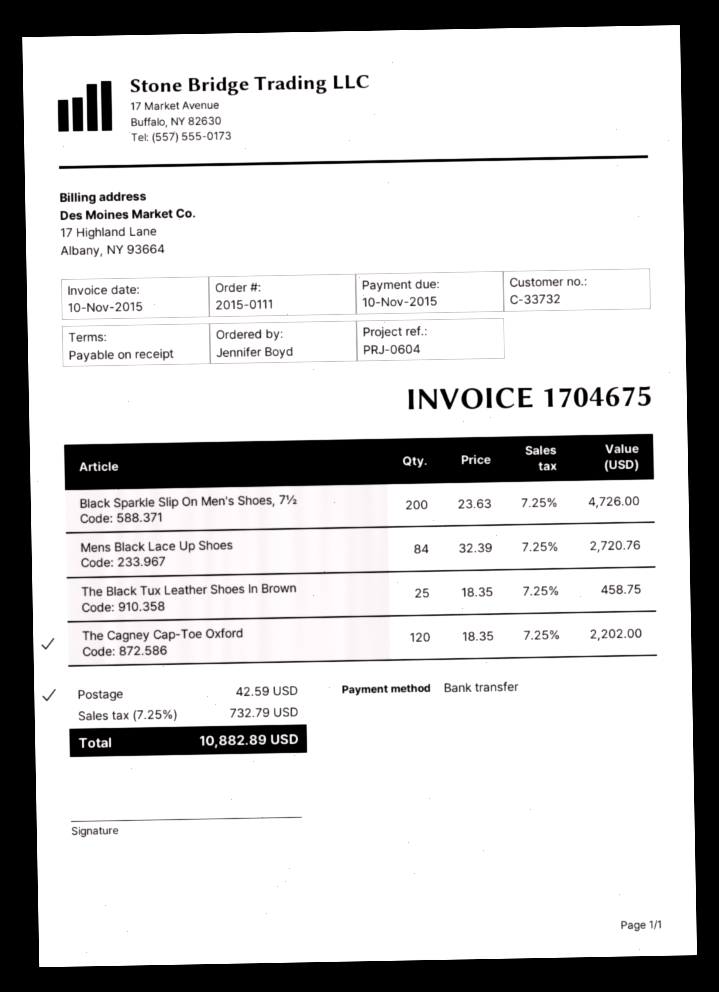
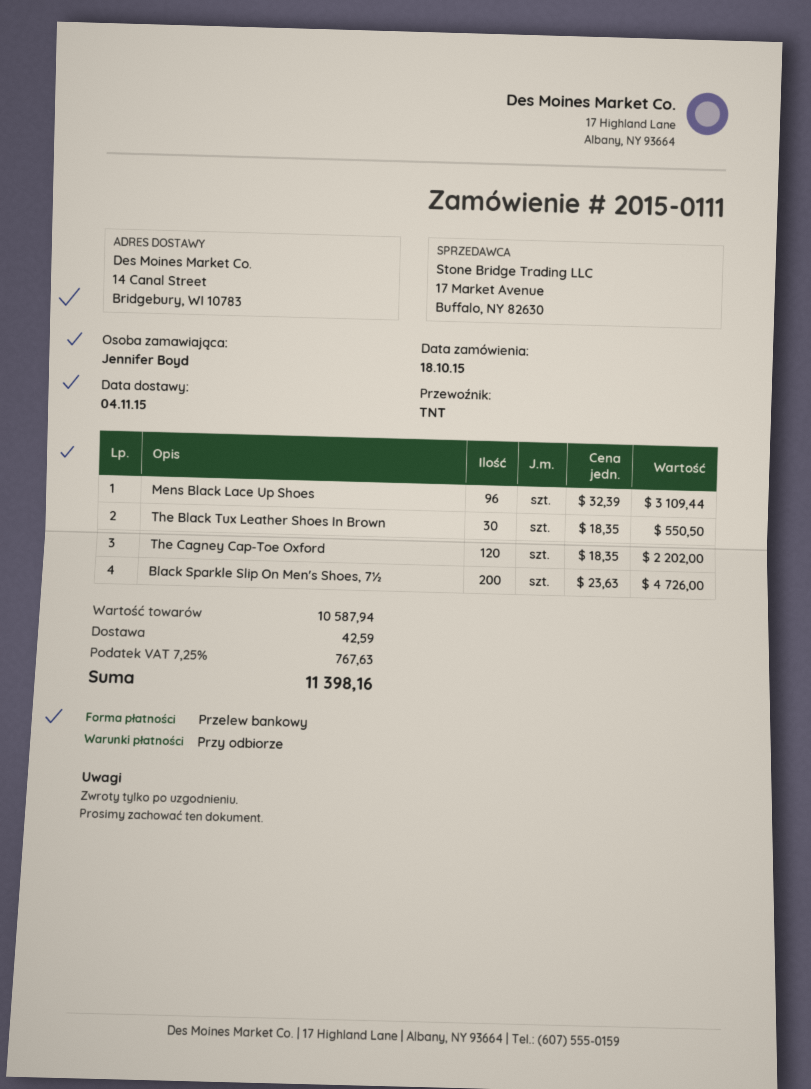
Mens Black Lace Up Shoes: 84 x 32.39 = 2720.76 -> 96 x 32.39 = 3109.44
The Black Tux Leather Shoes In Brown: 25 x 18.35 = 458.75 -> 30 x 18.35 = 550.50
tax: 7.25% = 732.79 -> 7.25% = 767.63
total: 10882.89 -> 11398.16

